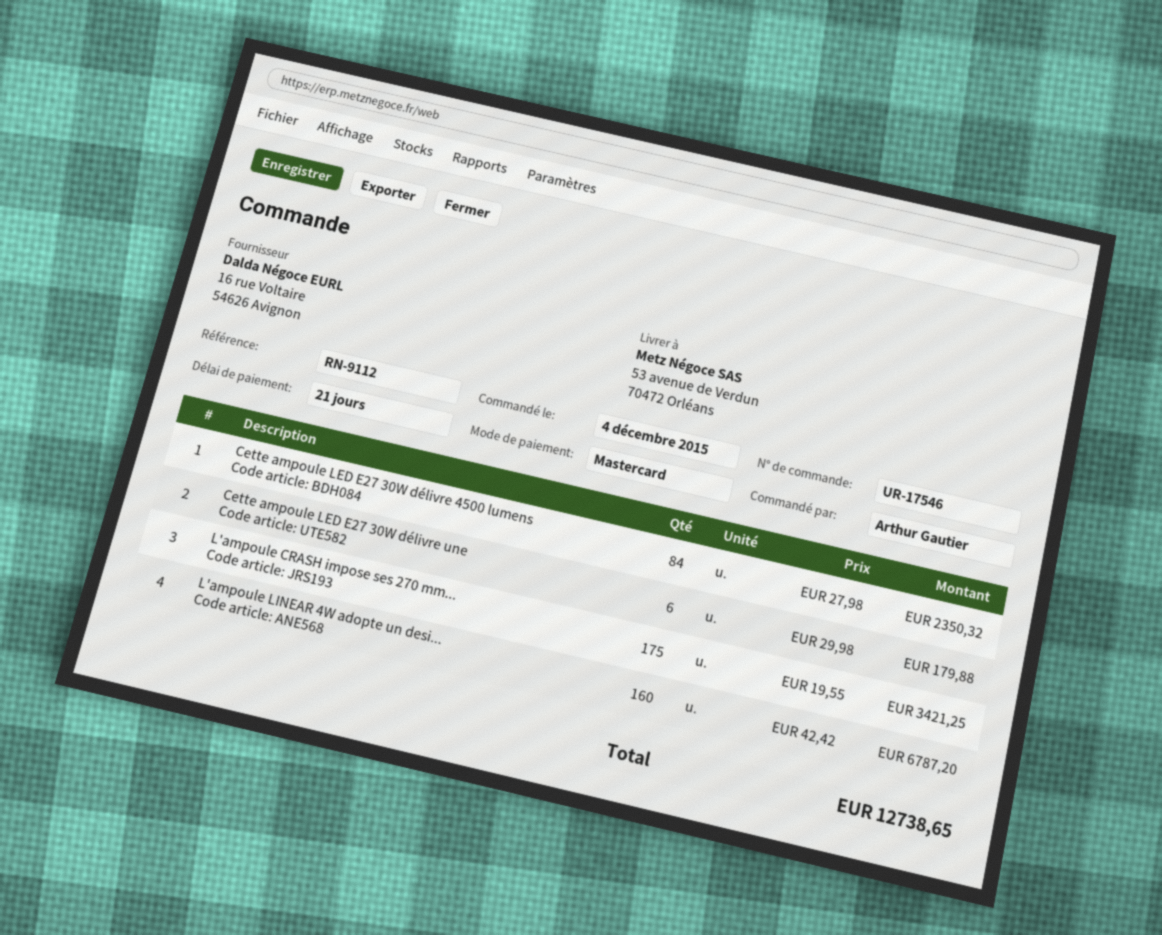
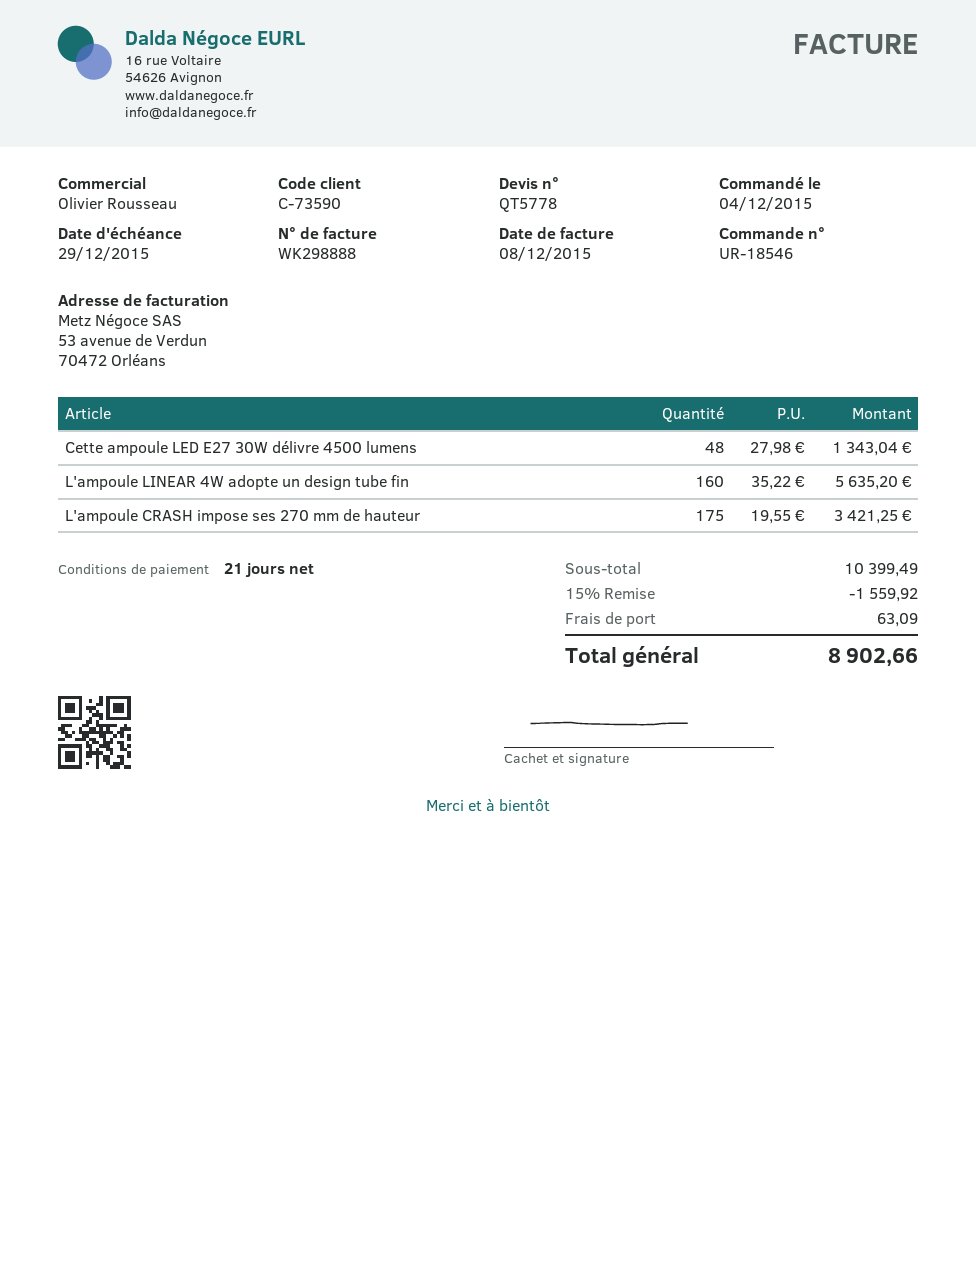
order number: UR-17546 -> UR-18546
Cette ampoule LED E27 30W délivre 4500 lumens: 84 x 27.98 = 2350.32 -> 48 x 27.98 = 1343.04
Cette ampoule LED E27 30W délivre une: 6 x 29.98 = 179.88 -> none
L'ampoule LINEAR 4W adopte un desi...: 160 x 42.42 = 6787.20 -> 160 x 35.22 = 5635.20
discount: none -> 15% = 1559.92
shipping: none -> 63.09
total: 12738.65 -> 8902.66

